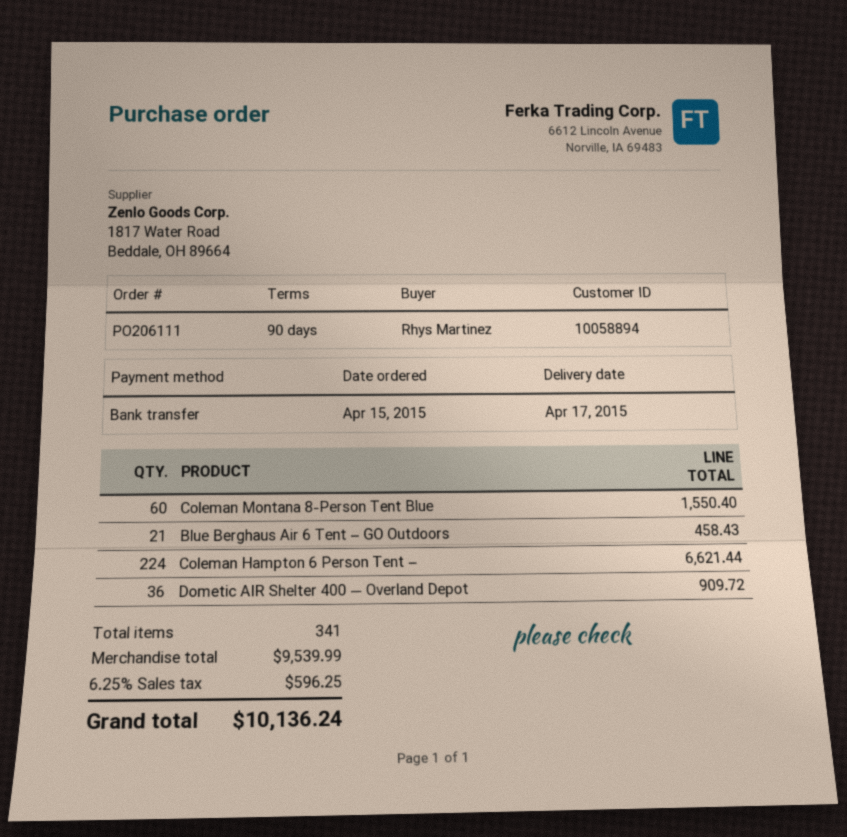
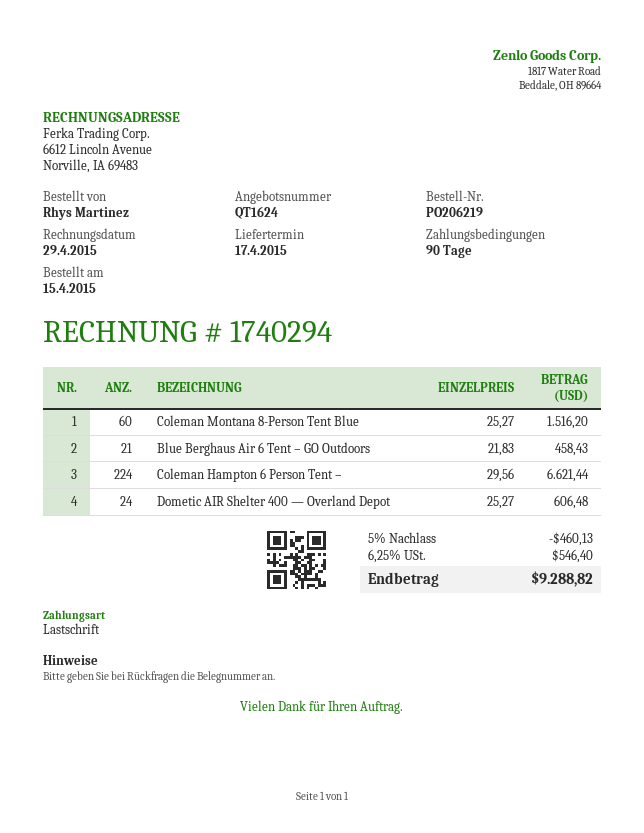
order number: PO206111 -> PO206219
payment method: bank transfer -> direct debit
Coleman Montana 8-Person Tent Blue: 60 for 1550.40 -> 60 for 1516.20
Dometic AIR Shelter 400 — Overland Depot: 36 for 909.72 -> 24 for 606.48
discount: none -> 5% = 460.13
tax: 6.25% = 596.25 -> 6.25% = 546.40
total: 10136.24 -> 9288.82

